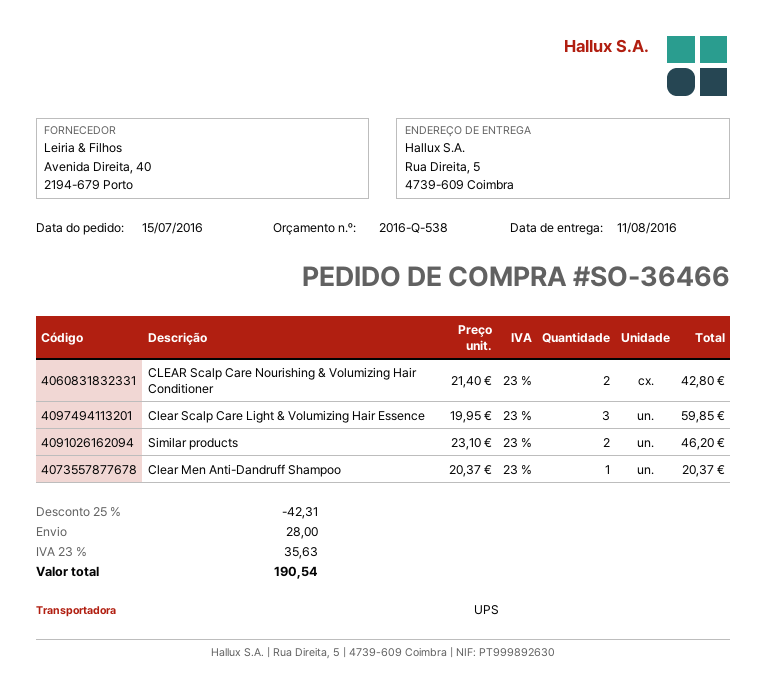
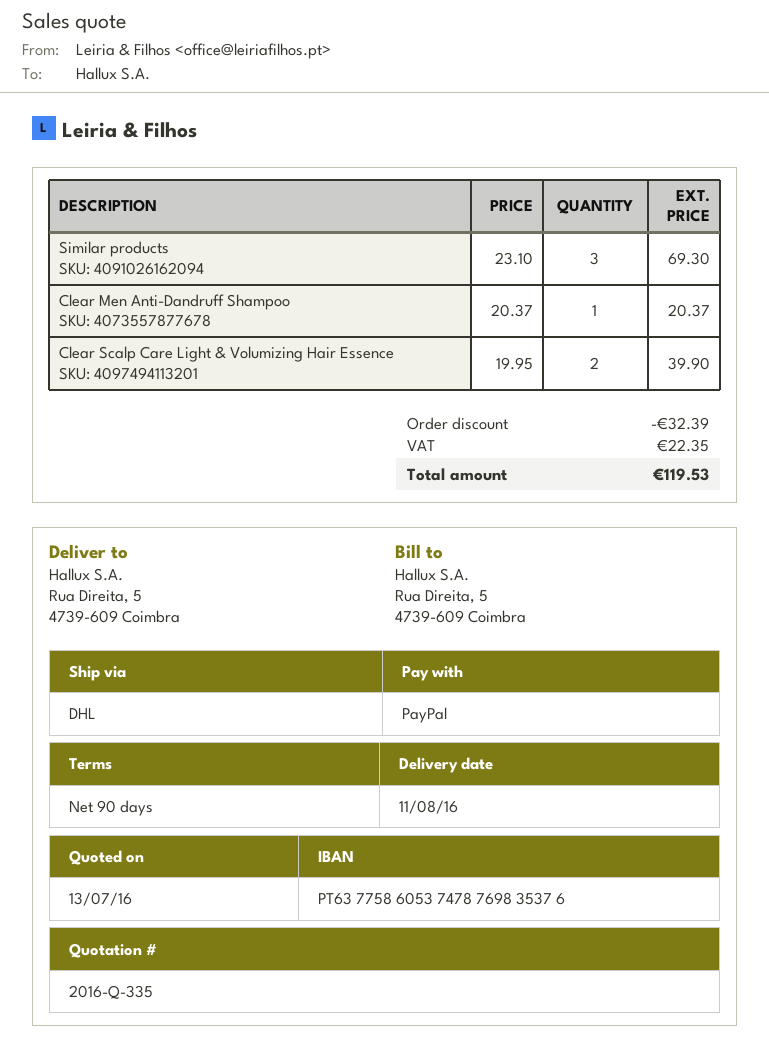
quote number: 2016-Q-538 -> 2016-Q-335
shipping method: UPS -> DHL
CLEAR Scalp Care Nourishing & Volumizing Hair Conditioner: 2 x 21.40 = 42.80 -> none
Clear Scalp Care Light & Volumizing Hair Essence: 3 x 19.95 = 59.85 -> 2 x 19.95 = 39.90
Similar products: 2 x 23.10 = 46.20 -> 3 x 23.10 = 69.30
discount: 42.31 -> 32.39
shipping: 28.00 -> none
tax: 35.63 -> 22.35
total: 190.54 -> 119.53

